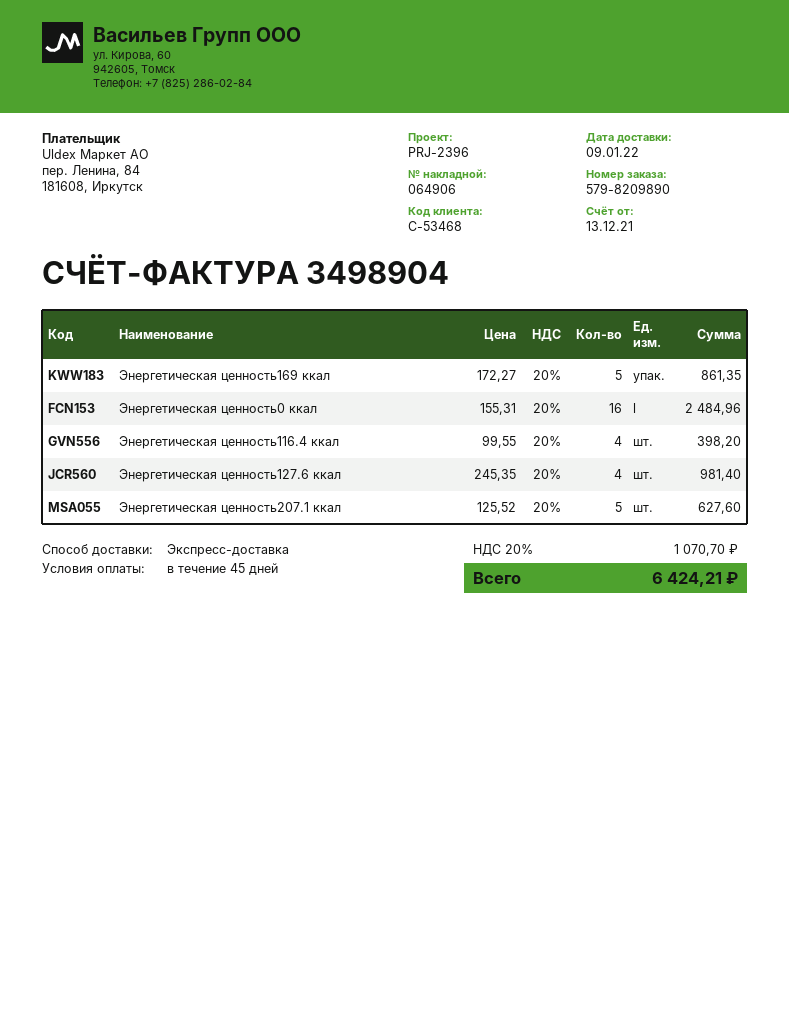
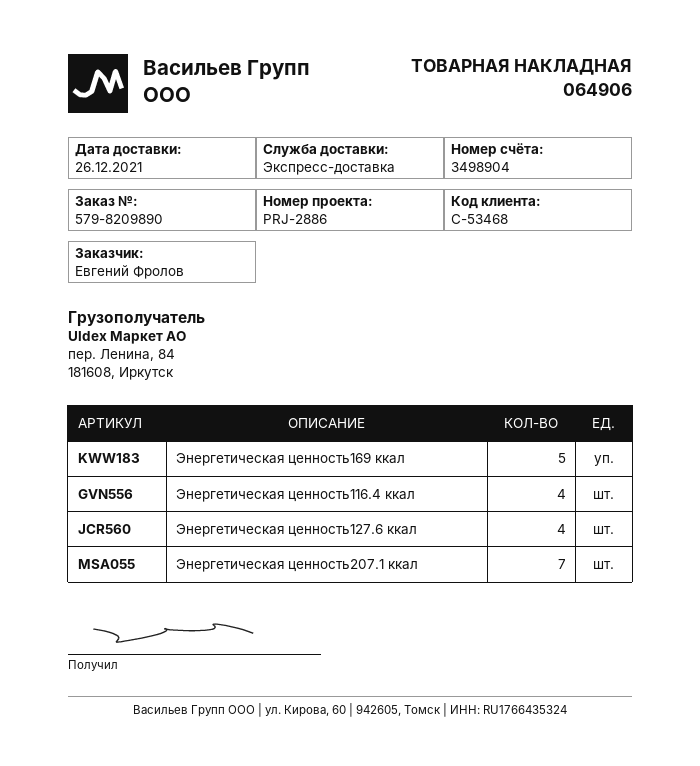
delivery date: 2022-01-09 -> 2021-12-26
reference: PRJ-2396 -> PRJ-2886
Энергетическая ценность0 ккал: 16 -> none
Энергетическая ценность207.1 ккал: 5 -> 7

